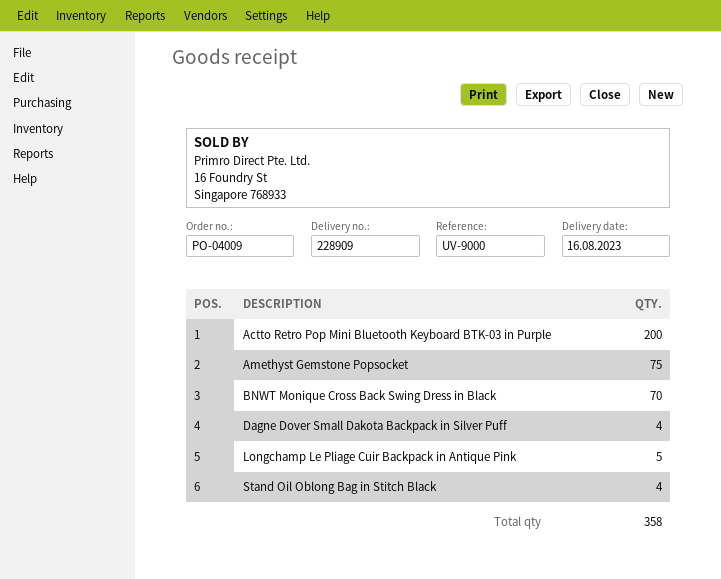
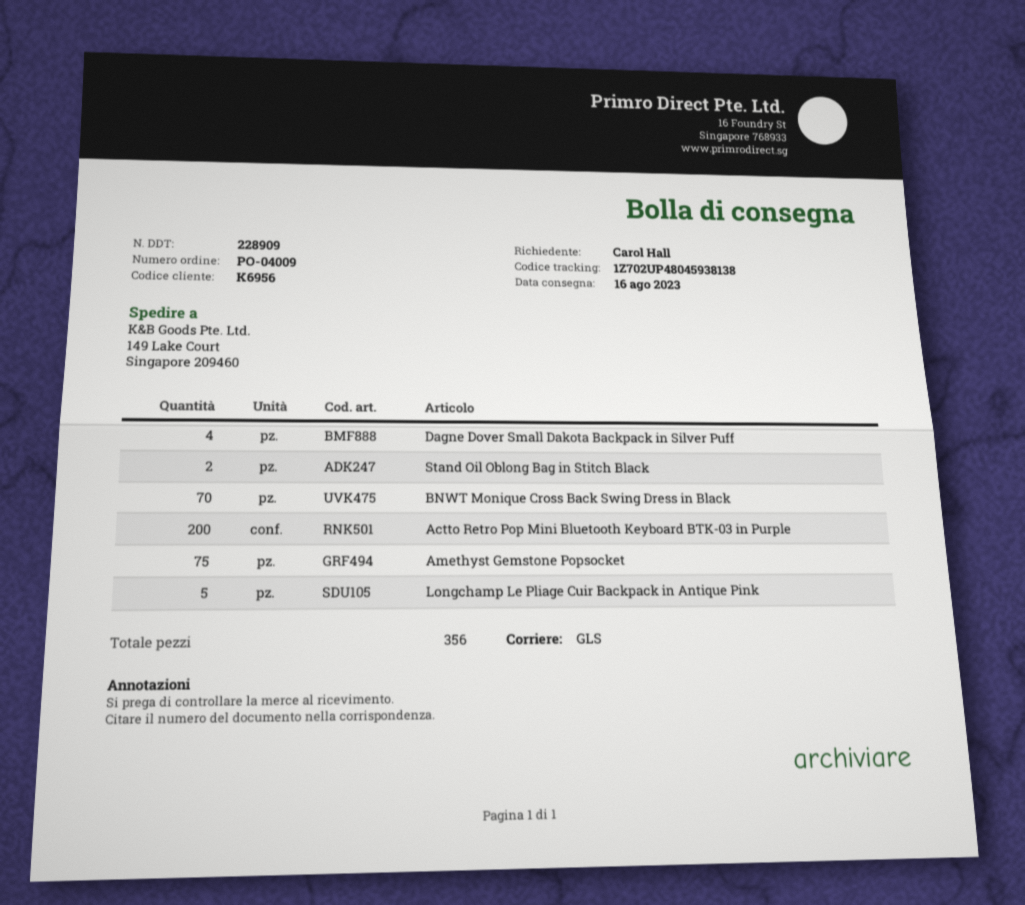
Stand Oil Oblong Bag in Stitch Black: 4 -> 2
total quantity: 358 -> 356

